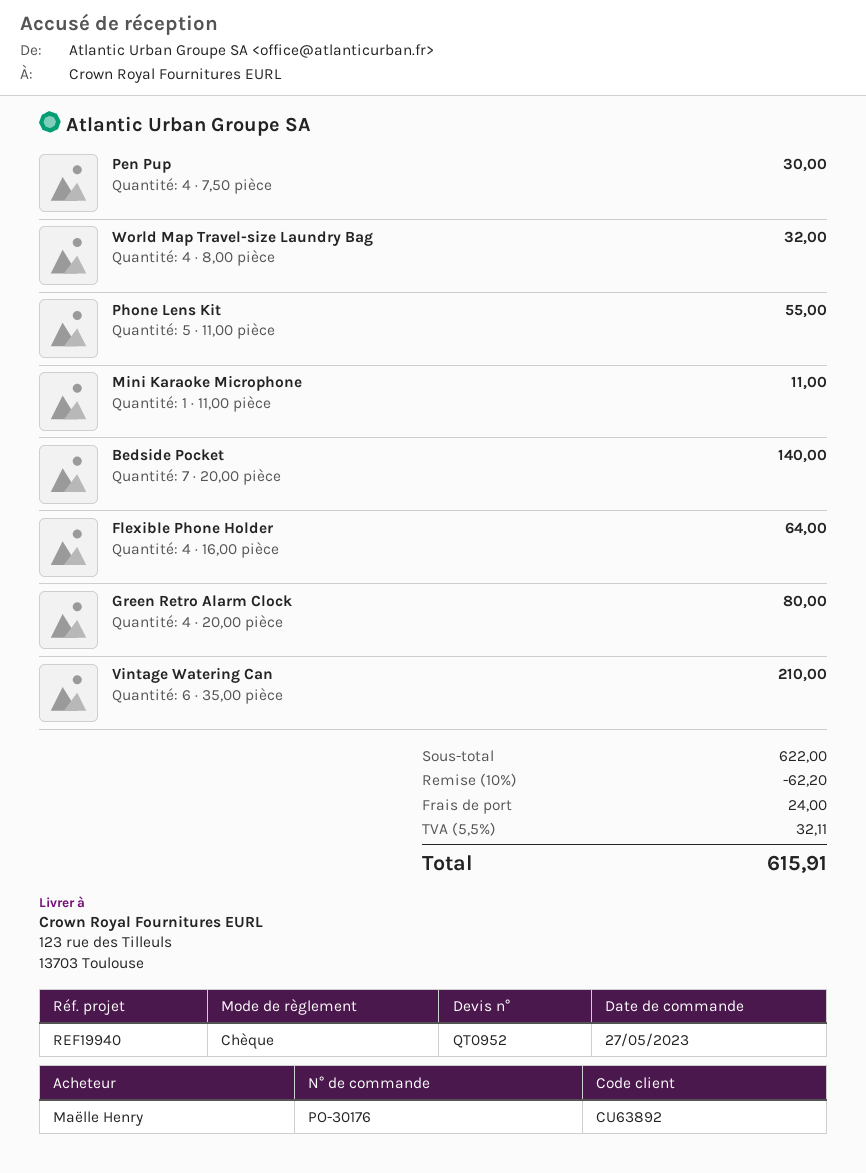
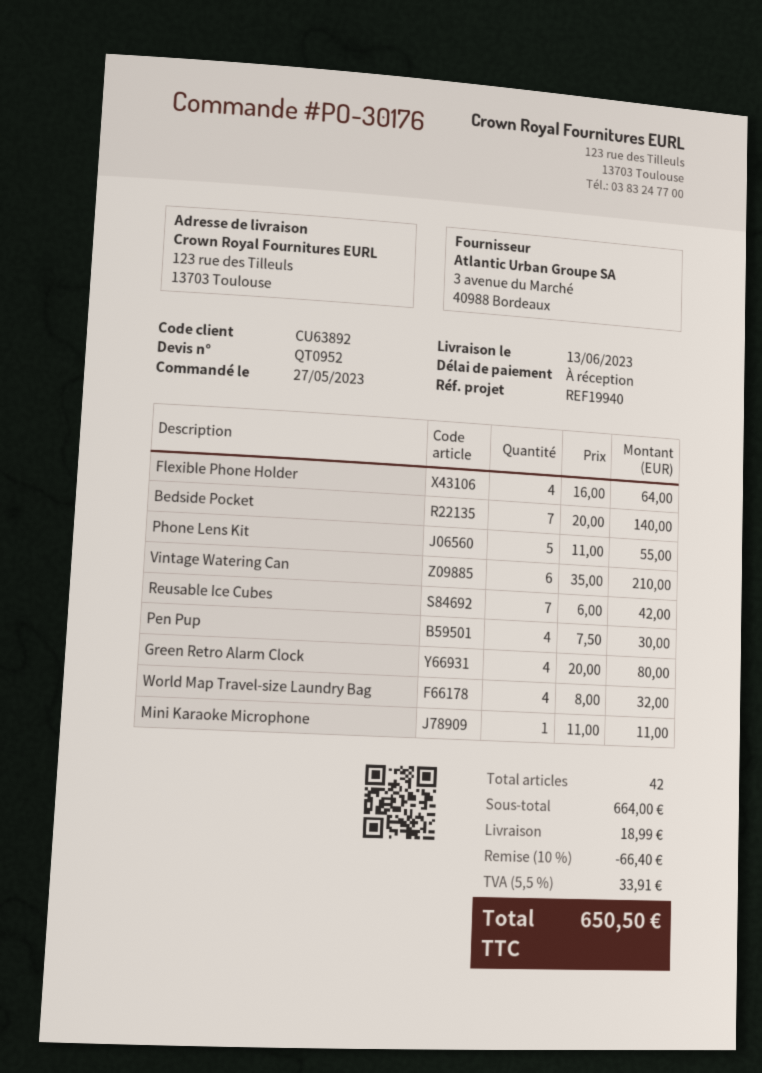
Reusable Ice Cubes: none -> 7 x 6.00 = 42.00
subtotal: 622.00 -> 664.00
discount: 10% = 62.20 -> 10% = 66.40
shipping: 24.00 -> 18.99
tax: 5.5% = 32.11 -> 5.5% = 33.91
total: 615.91 -> 650.50

